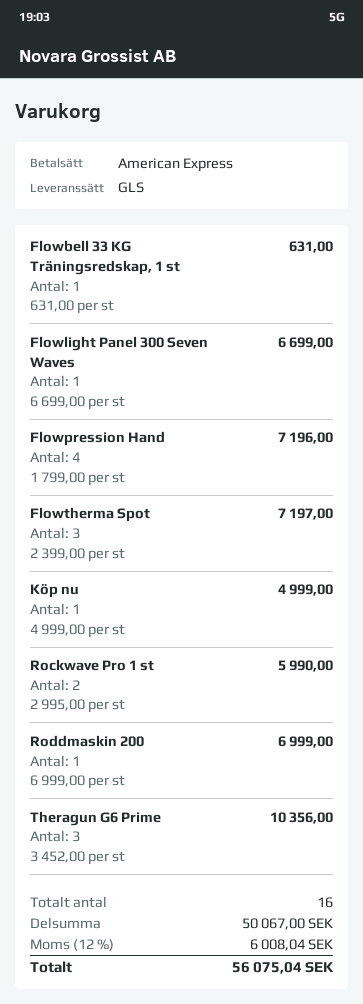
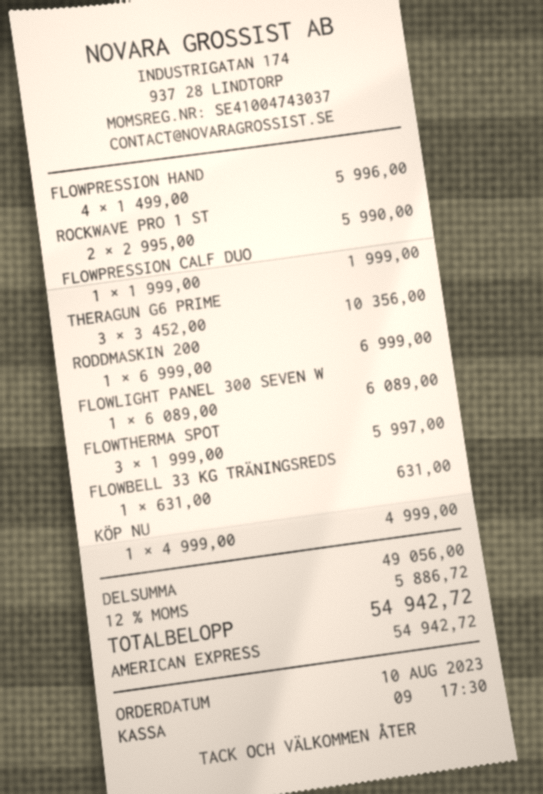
Flowlight Panel 300 Seven Waves: 1 x 6699.00 = 6699.00 -> 1 x 6089.00 = 6089.00
Flowpression Hand: 4 x 1799.00 = 7196.00 -> 4 x 1499.00 = 5996.00
Flowtherma Spot: 3 x 2399.00 = 7197.00 -> 3 x 1999.00 = 5997.00
FLOWPRESSION CALF DUO: none -> 1 x 1999.00 = 1999.00
subtotal: 50067.00 -> 49056.00
tax: 12% = 6008.04 -> 12% = 5886.72
total: 56075.04 -> 54942.72

